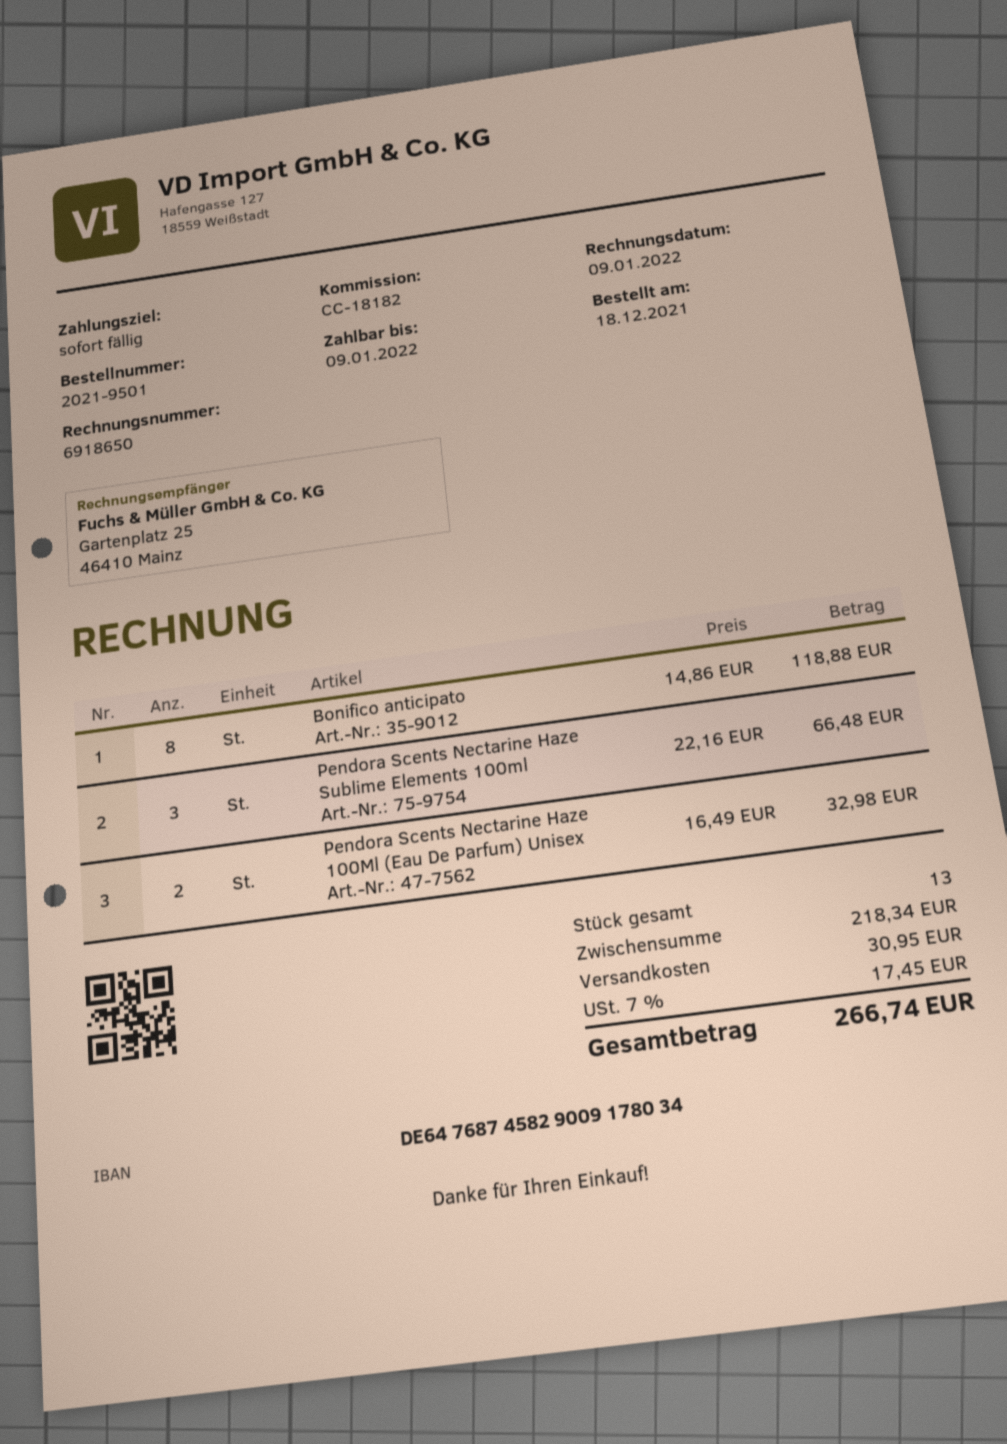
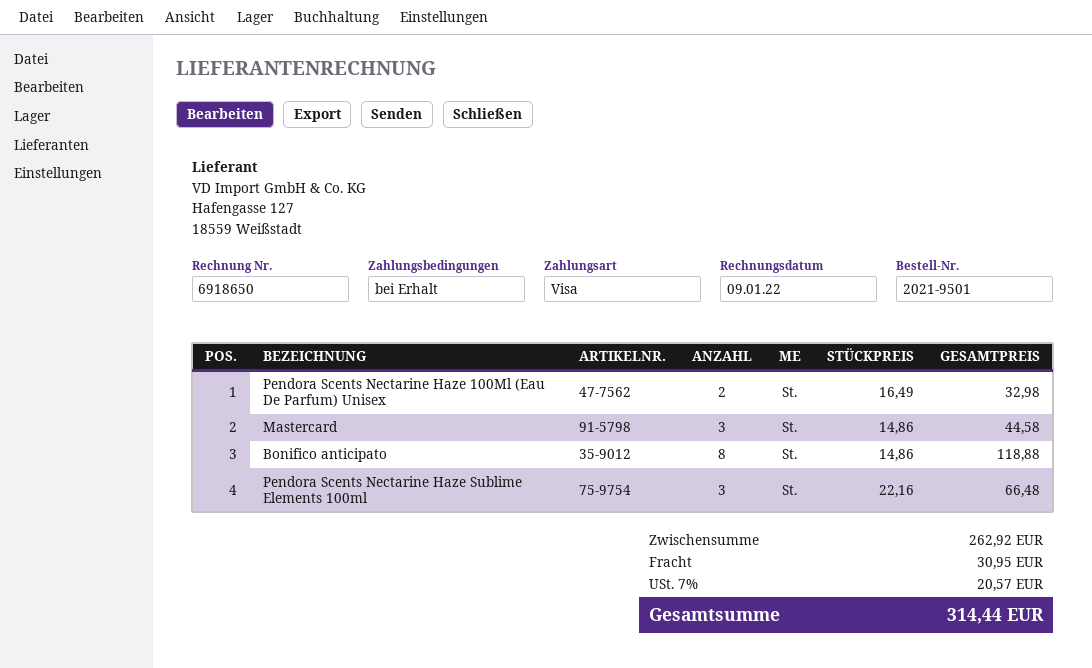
Mastercard: none -> 3 x 14.86 = 44.58
subtotal: 218.34 -> 262.92
tax: 7% = 17.45 -> 7% = 20.57
total: 266.74 -> 314.44

